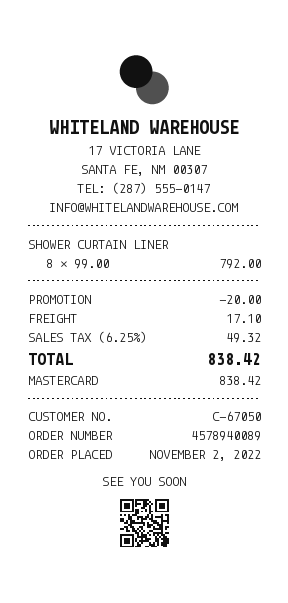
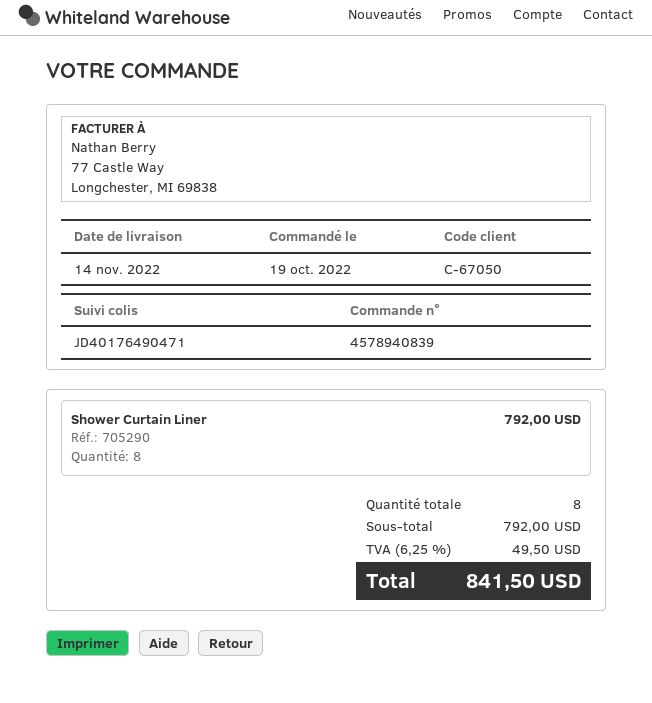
order number: 4578940089 -> 4578940839
order date: 2022-11-02 -> 2022-10-19
discount: 20.00 -> none
shipping: 17.10 -> none
tax: 6.25% = 49.32 -> 6.25% = 49.50
total: 838.42 -> 841.50

